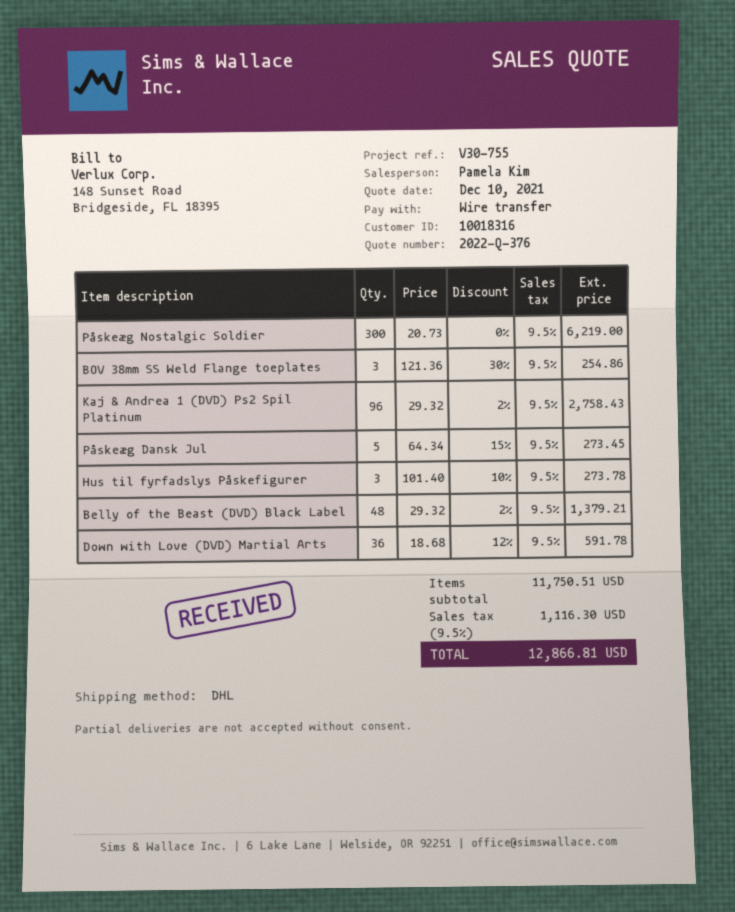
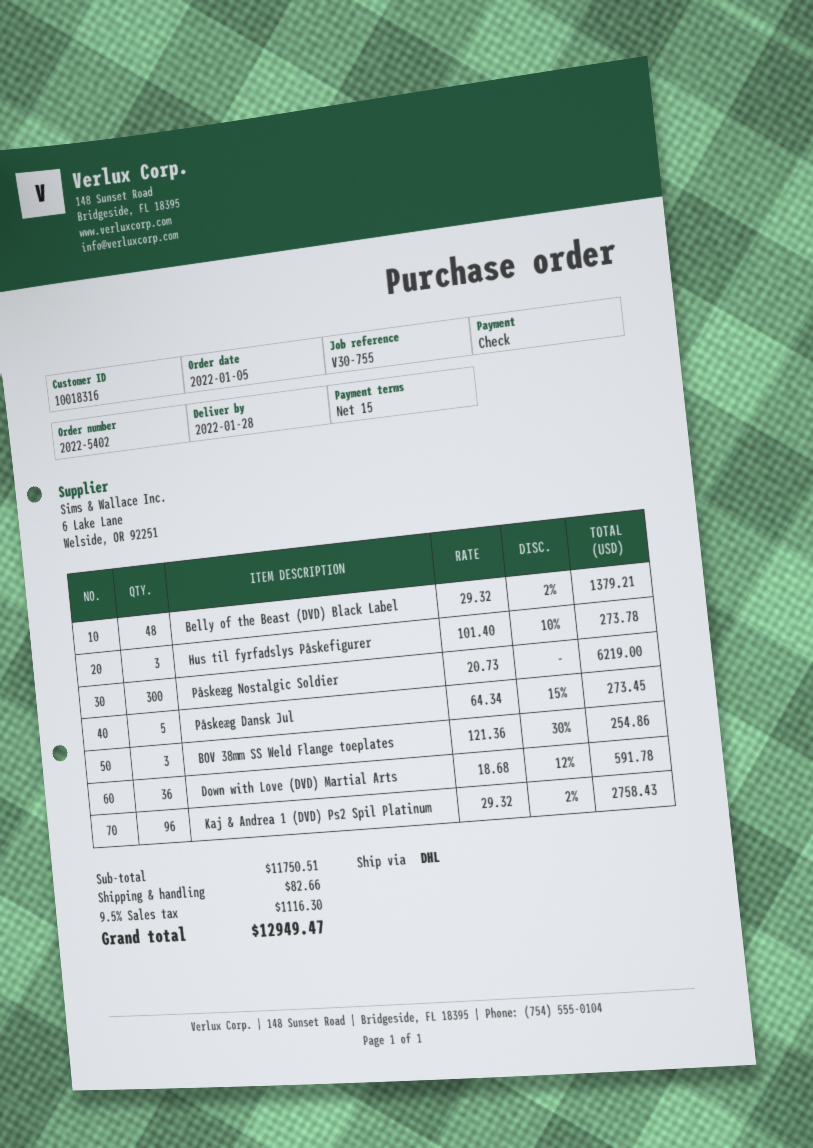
payment method: bank transfer -> cheque
shipping: none -> 82.66
total: 12866.81 -> 12949.47

